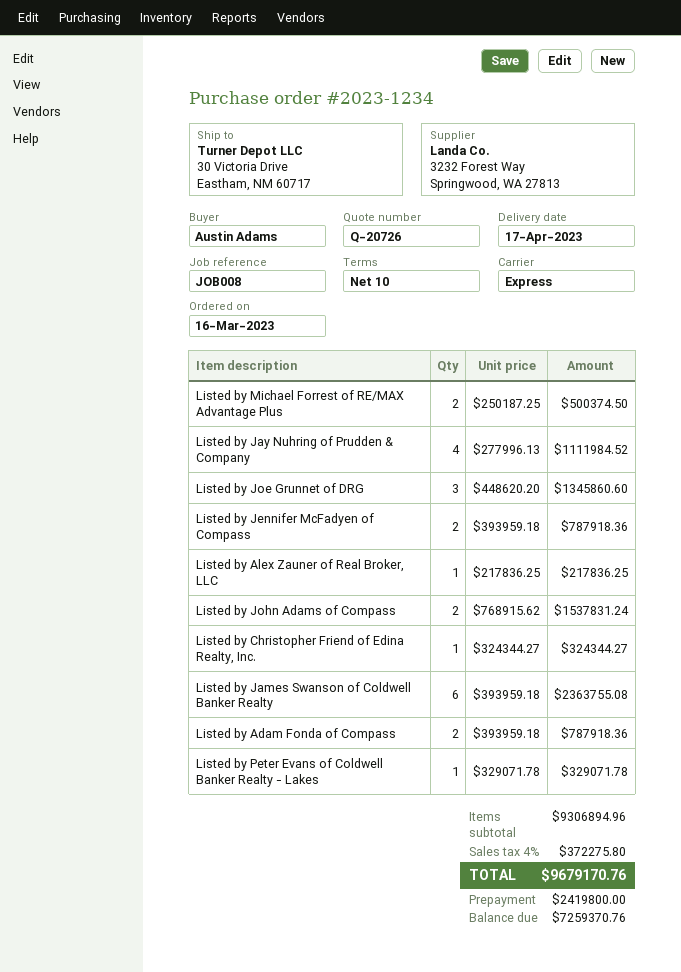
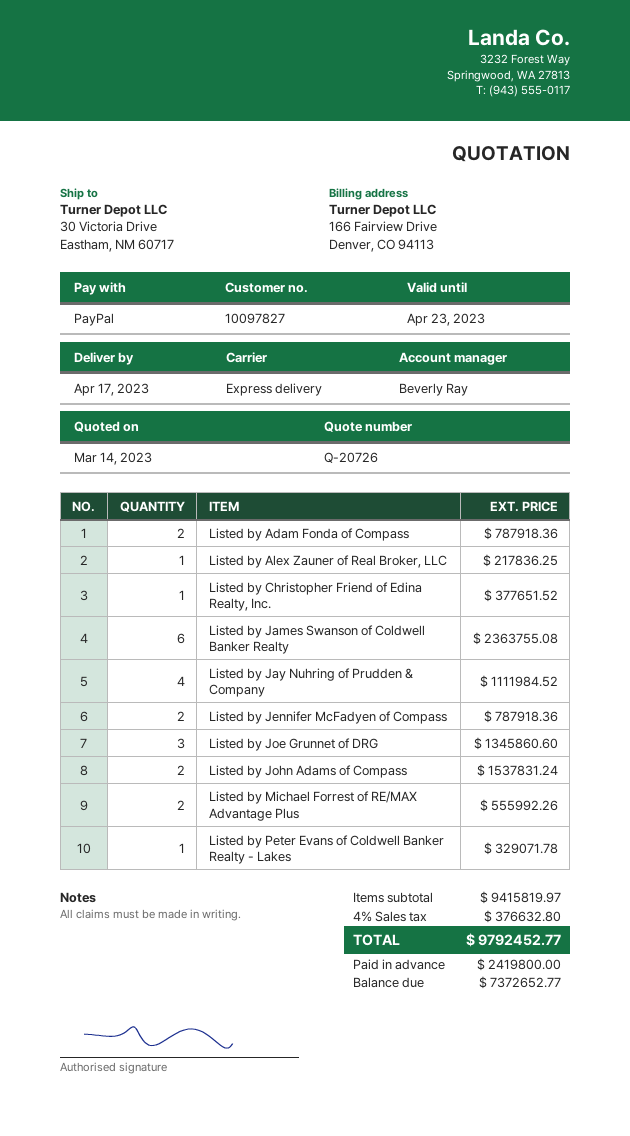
Listed by Michael Forrest of RE/MAX Advantage Plus: 2 for 500374.50 -> 2 for 555992.26
Listed by Christopher Friend of Edina Realty, Inc.: 1 for 324344.27 -> 1 for 377651.52
subtotal: 9306894.96 -> 9415819.97
tax: 4% = 372275.80 -> 4% = 376632.80
total: 9679170.76 -> 9792452.77
balance: 7259370.76 -> 7372652.77

